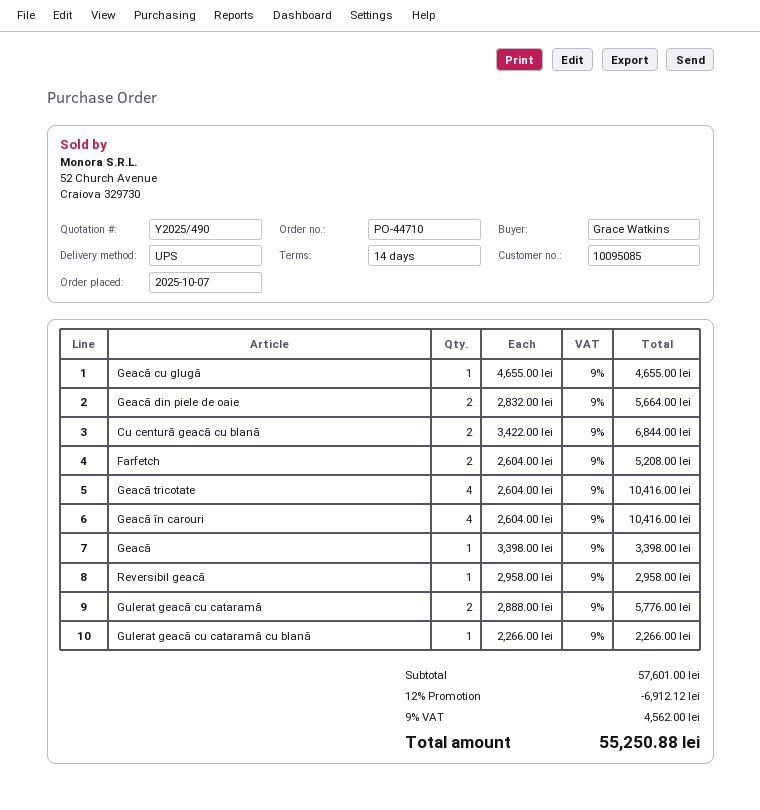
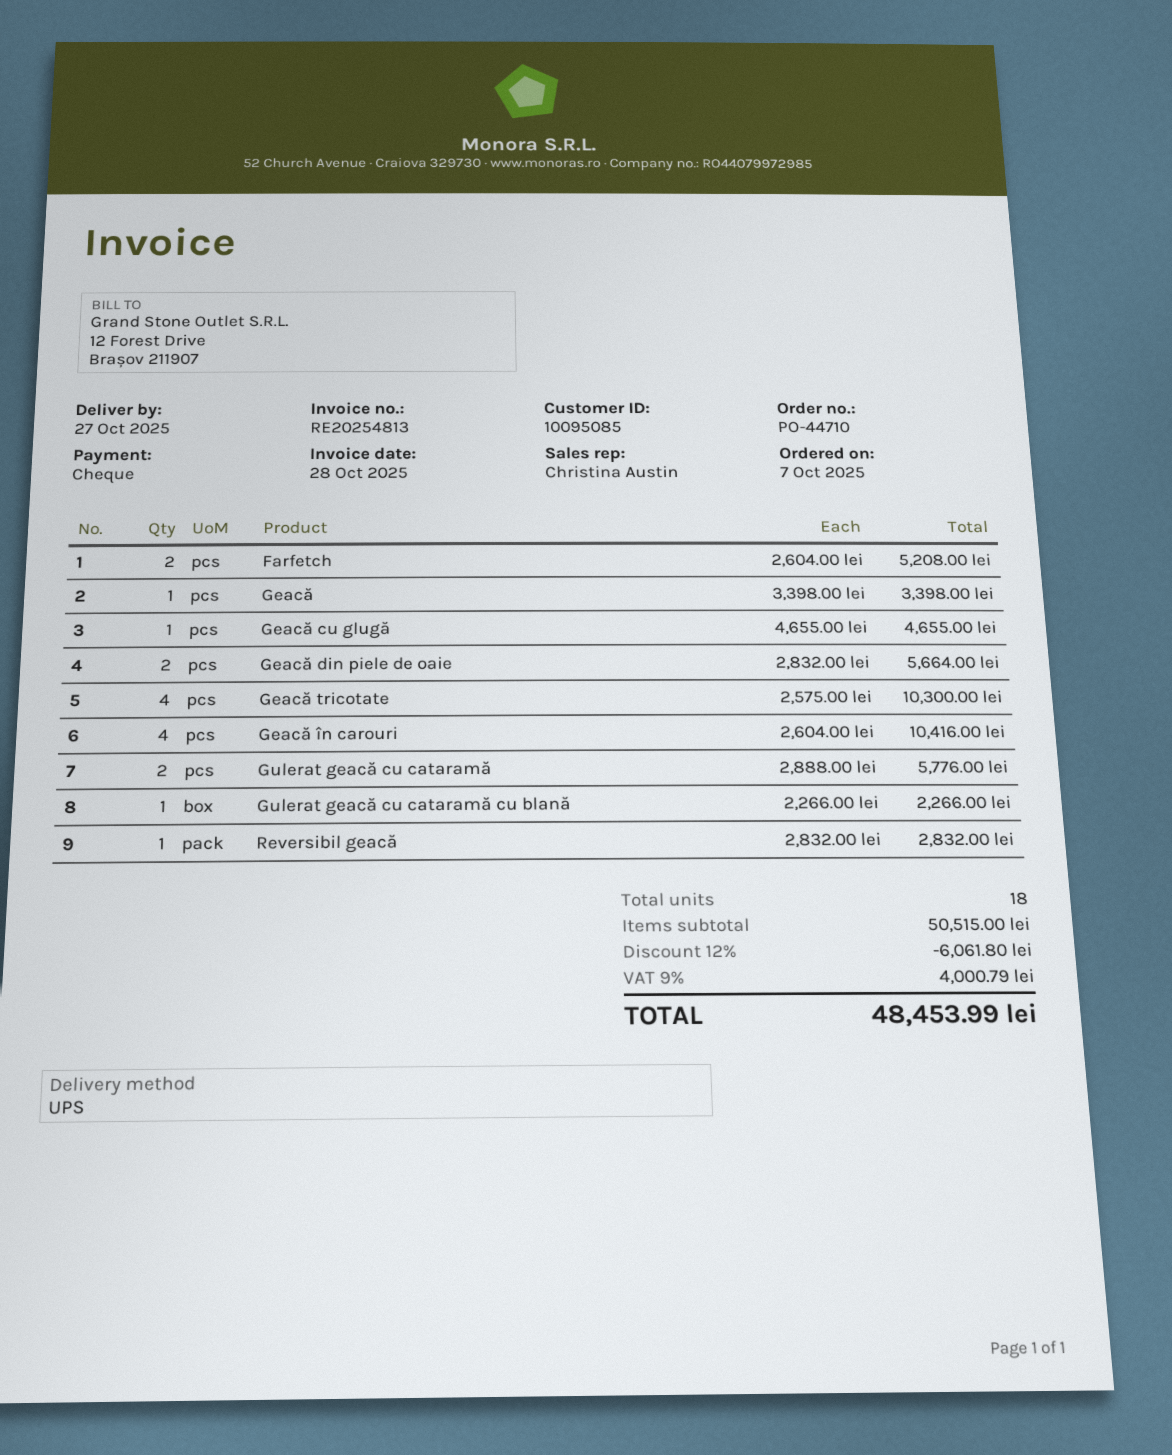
Cu centură geacă cu blană: 2 x 3422.00 = 6844.00 -> none
Geacă tricotate: 4 x 2604.00 = 10416.00 -> 4 x 2575.00 = 10300.00
Reversibil geacă: 1 x 2958.00 = 2958.00 -> 1 x 2832.00 = 2832.00
subtotal: 57601.00 -> 50515.00
discount: 12% = 6912.12 -> 12% = 6061.80
tax: 9% = 4562.00 -> 9% = 4000.79
total: 55250.88 -> 48453.99

